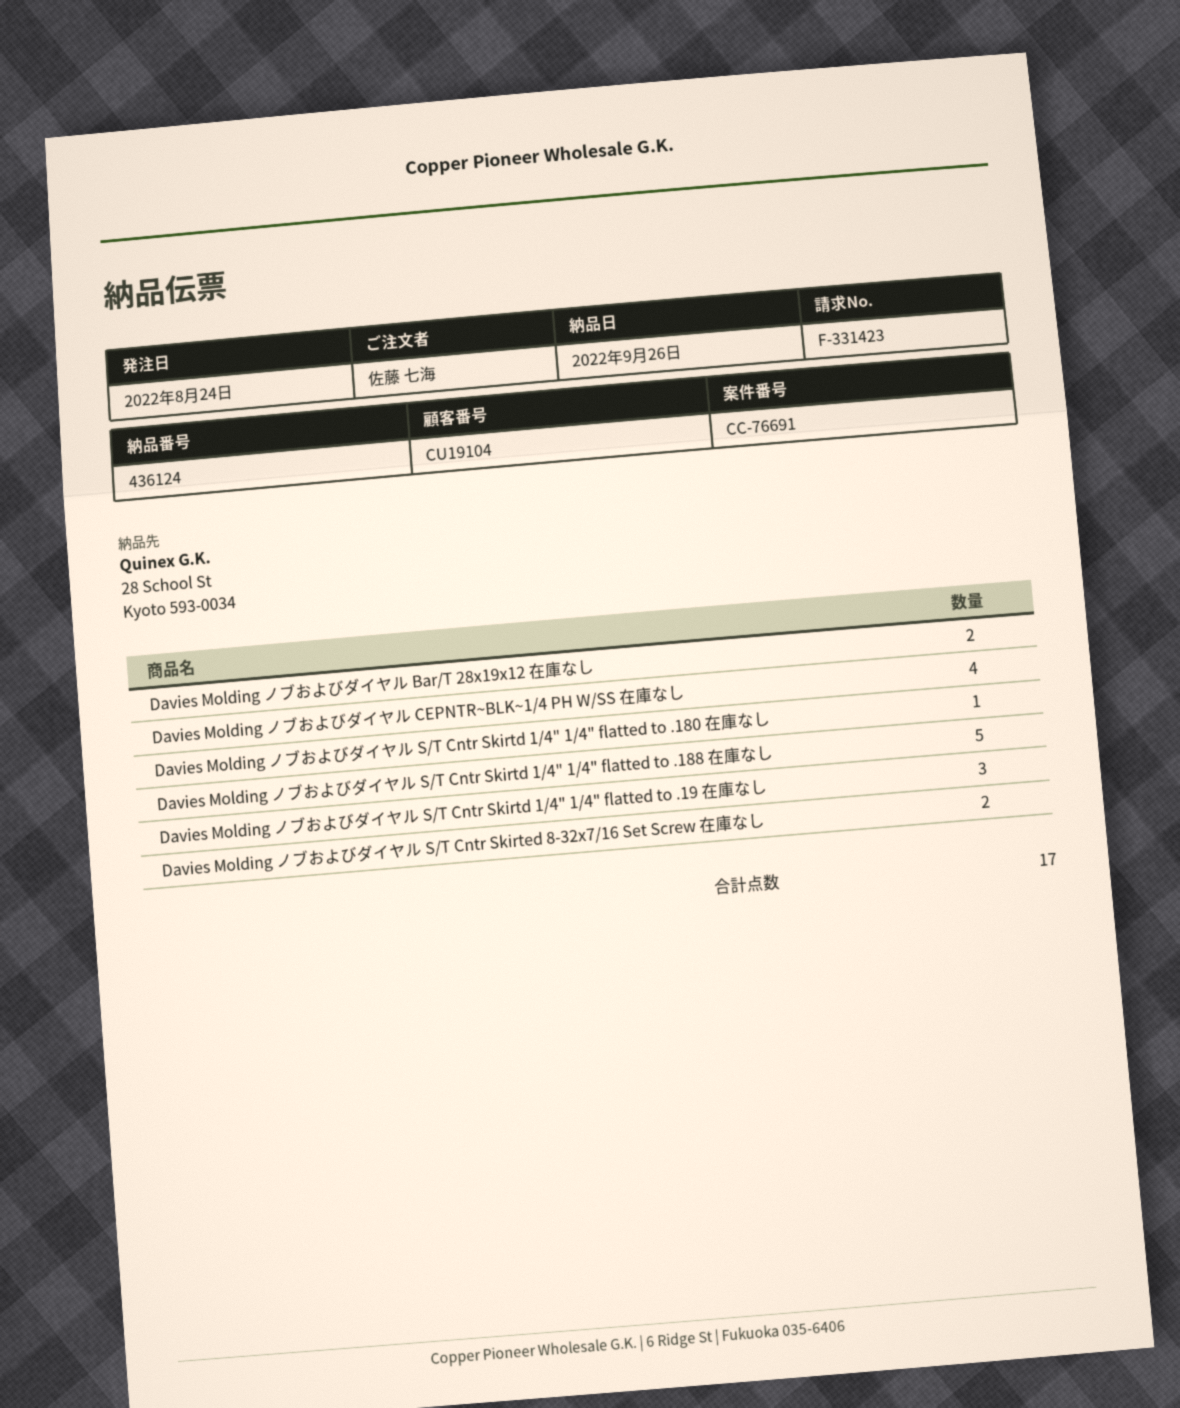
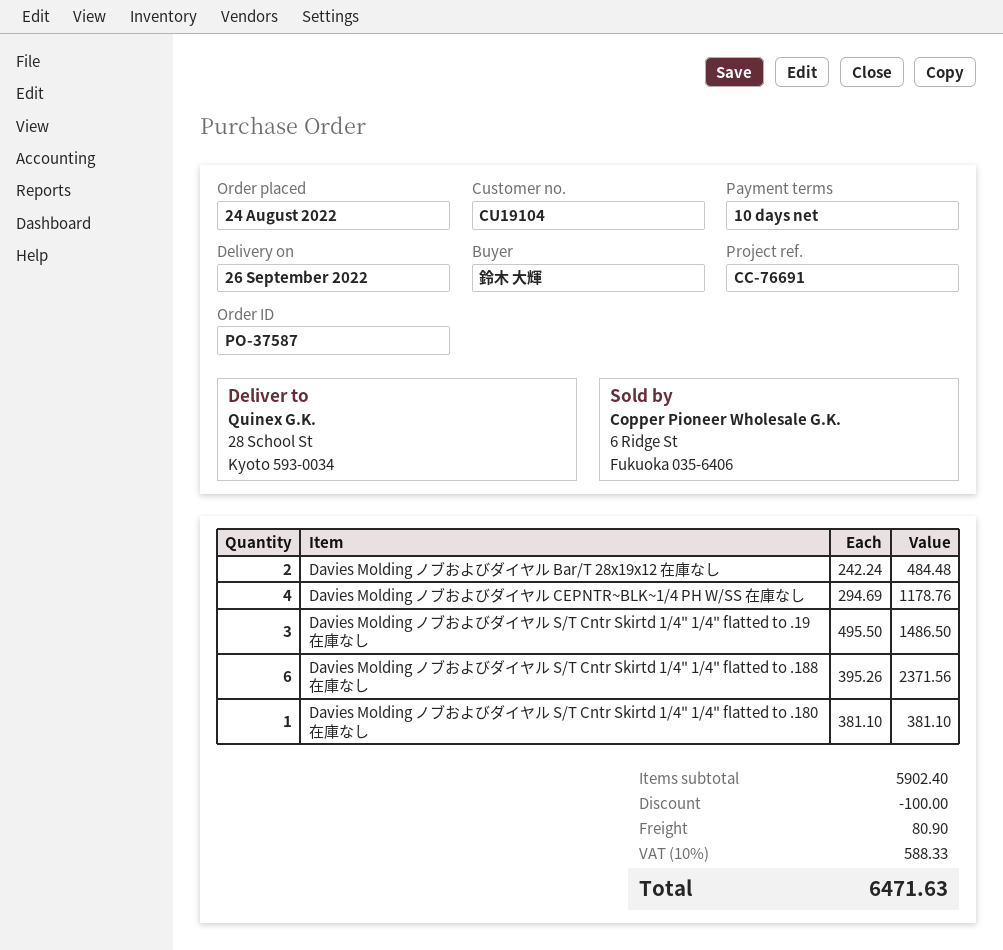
ordered by: 佐藤 七海 -> 鈴木 大輝
Davies Molding ノブおよびダイヤル S/T Cntr Skirtd 1/4" 1/4" flatted to .188 在庫なし: 5 -> 6
Davies Molding ノブおよびダイヤル S/T Cntr Skirted 8-32x7/16 Set Screw 在庫なし: 2 -> none

